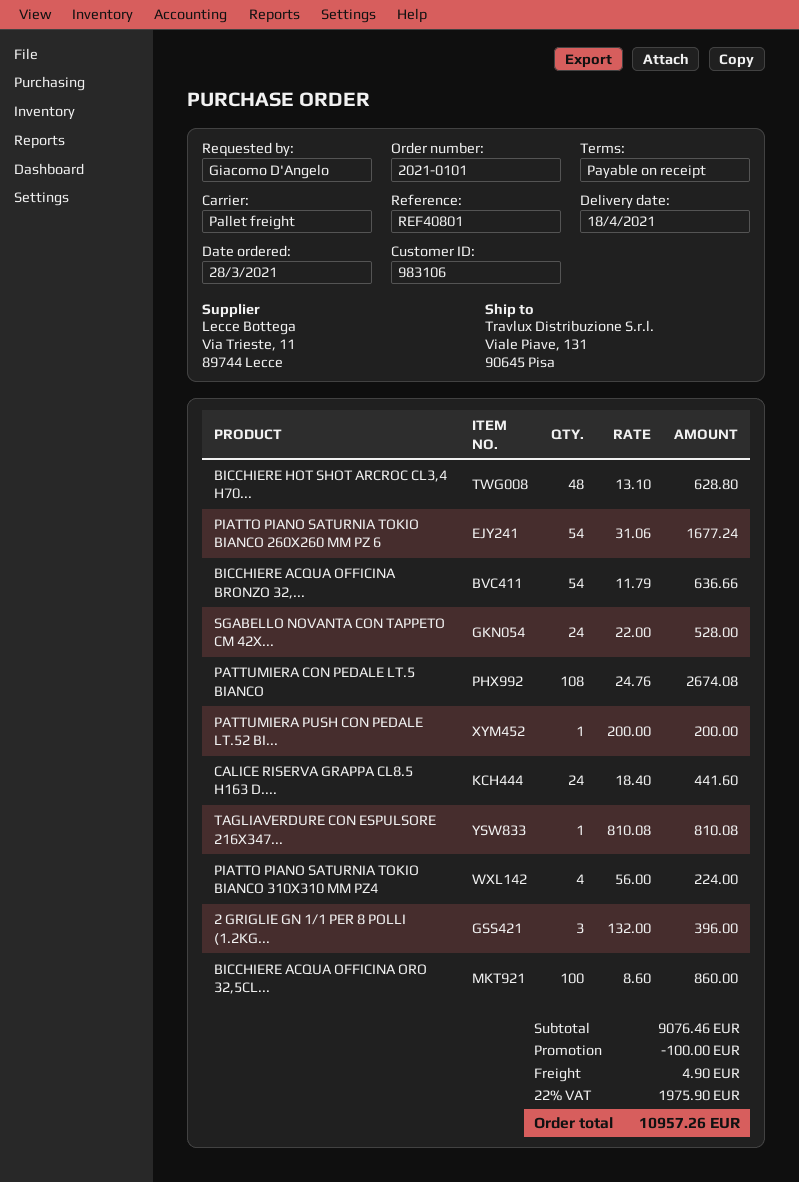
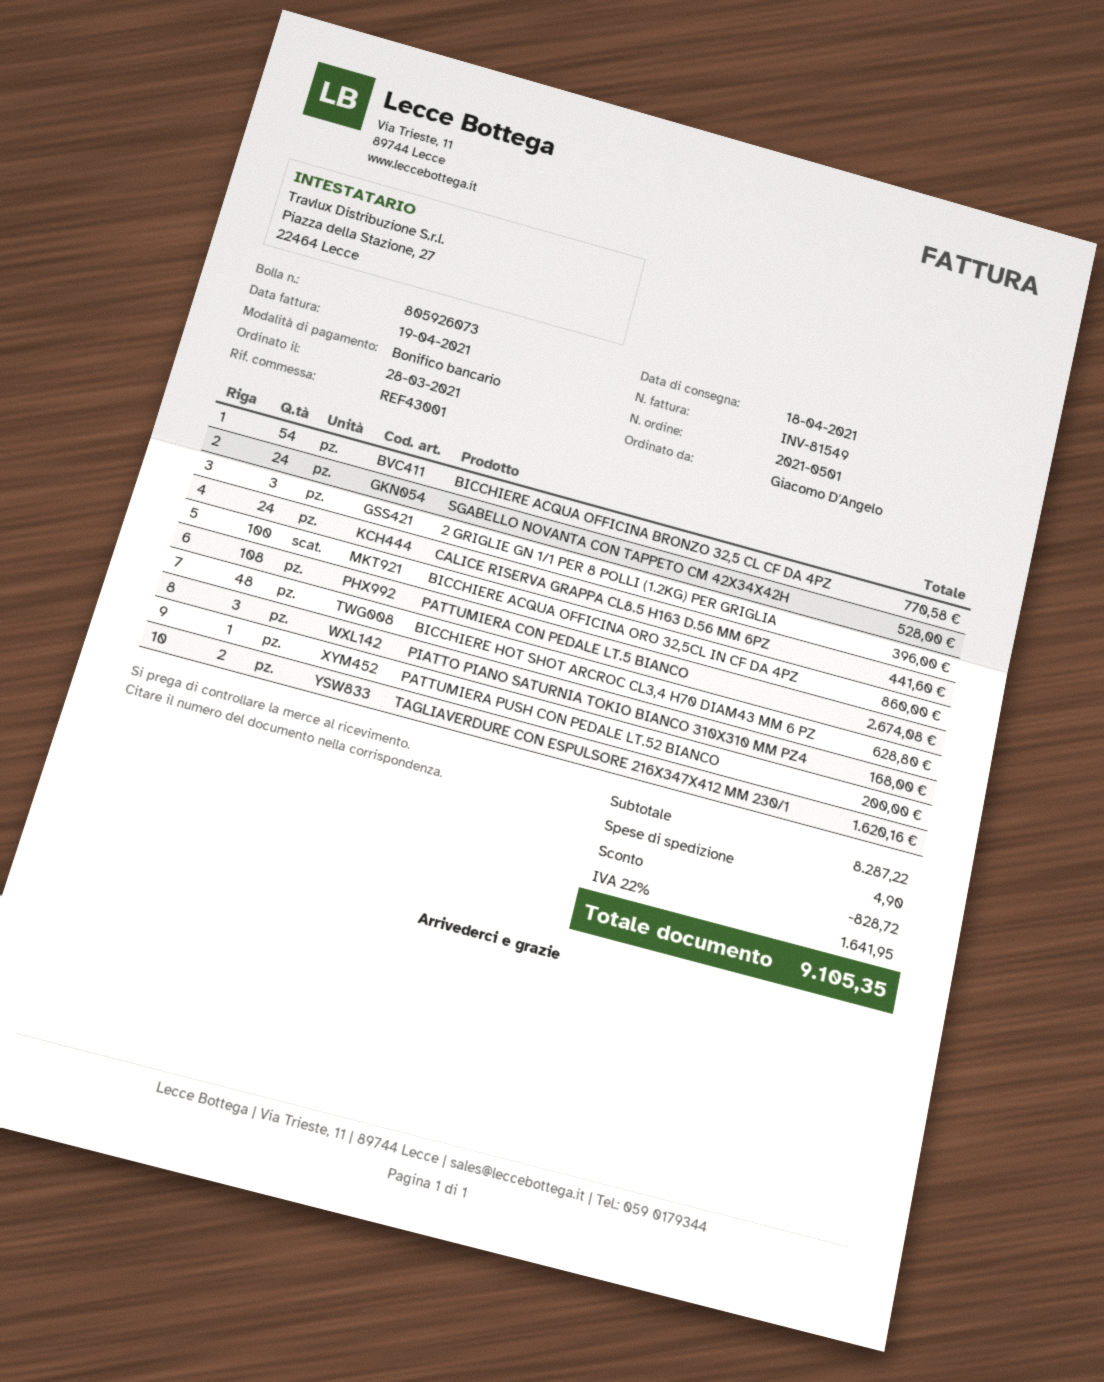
order number: 2021-0101 -> 2021-0501
reference: REF40801 -> REF43001
PIATTO PIANO SATURNIA TOKIO BIANCO 260X260 MM PZ 6: 54 for 1677.24 -> none
BICCHIERE ACQUA OFFICINA BRONZO 32,...: 54 for 636.66 -> 54 for 770.58
TAGLIAVERDURE CON ESPULSORE 216X347...: 1 for 810.08 -> 2 for 1620.16
PIATTO PIANO SATURNIA TOKIO BIANCO 310X310 MM PZ4: 4 for 224.00 -> 3 for 168.00
subtotal: 9076.46 -> 8287.22
discount: 100.00 -> 828.72
tax: 22% = 1975.90 -> 22% = 1641.95
total: 10957.26 -> 9105.35

